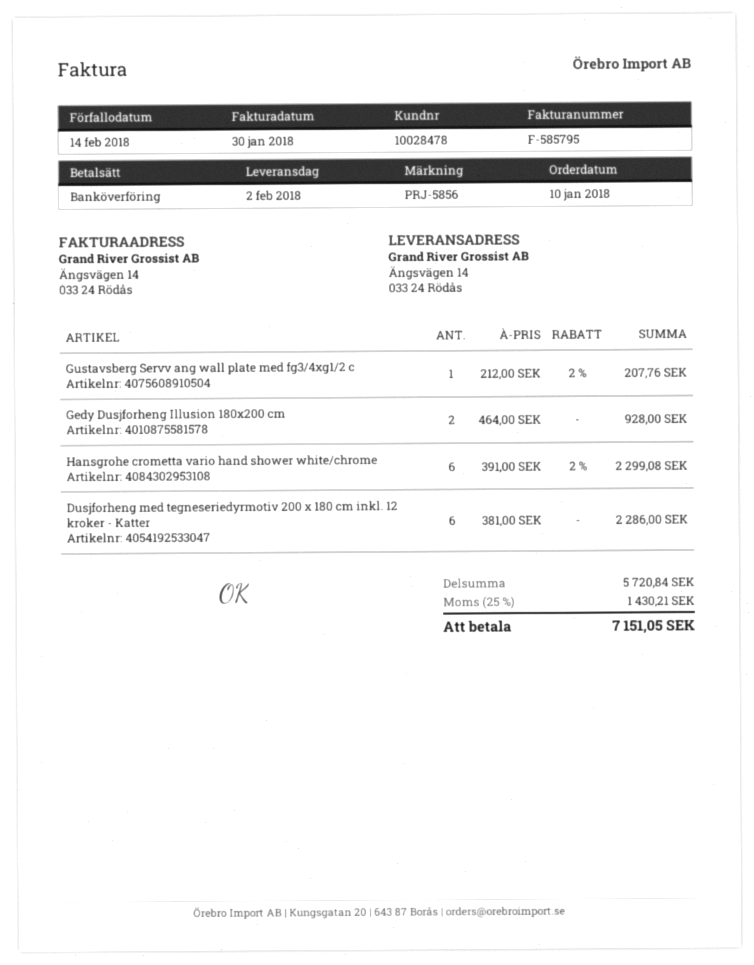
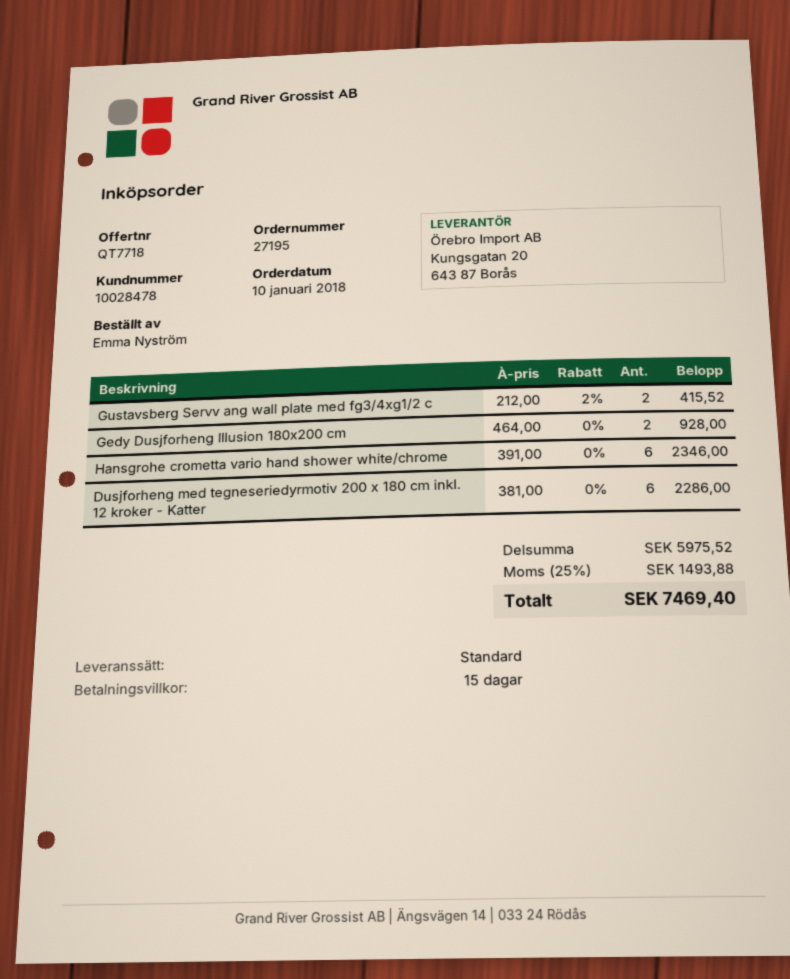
Gustavsberg Servv ang wall plate med fg3/4xg1/2 c: 1 x 212.00 - 2% = 207.76 -> 2 x 212.00 - 2% = 415.52
Hansgrohe crometta vario hand shower white/chrome: 6 x 391.00 - 2% = 2299.08 -> 6 x 391.00 = 2346.00
subtotal: 5720.84 -> 5975.52
tax: 25% = 1430.21 -> 25% = 1493.88
total: 7151.05 -> 7469.40

